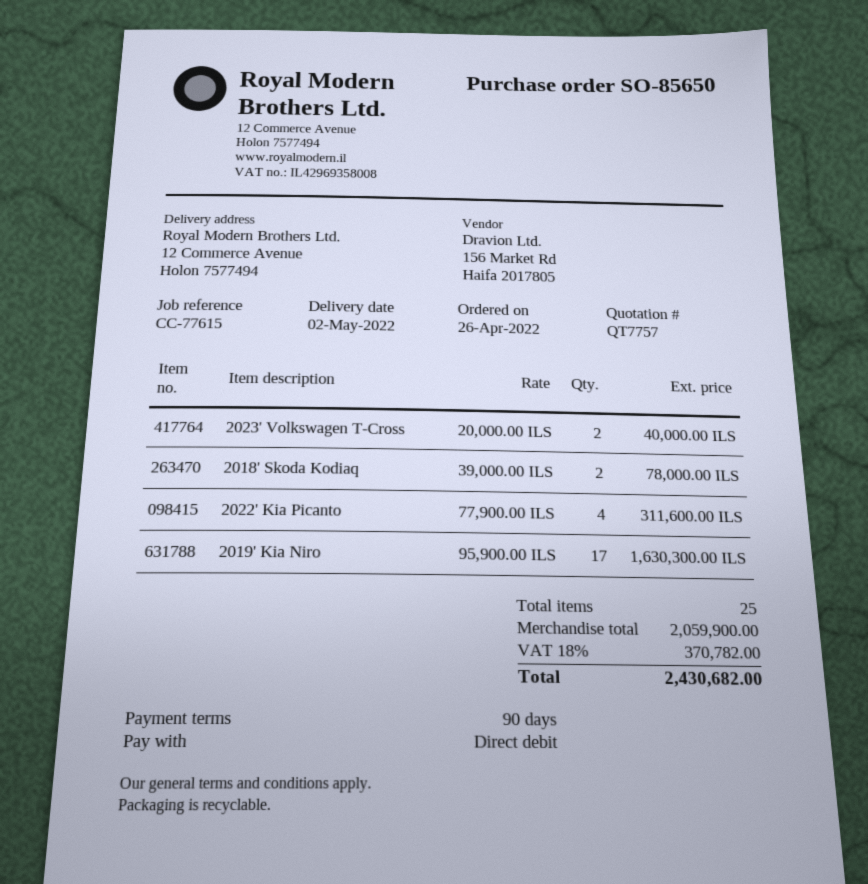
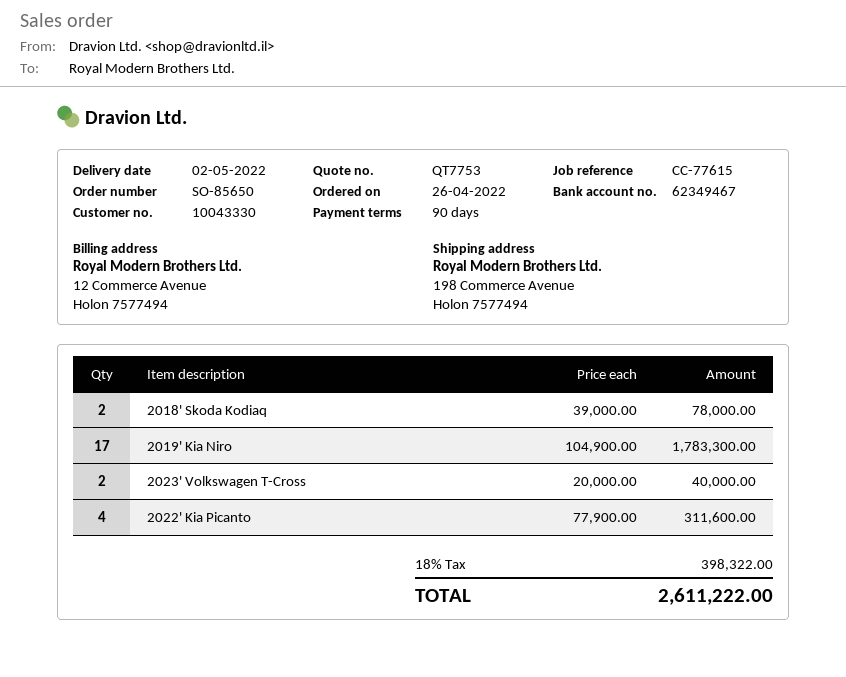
quote number: QT7757 -> QT7753
ship to: 12 Commerce Avenue, Holon 7577494 -> 198 Commerce Avenue, Holon 7577494
2019' Kia Niro: 17 x 95900.00 = 1630300.00 -> 17 x 104900.00 = 1783300.00
tax: 18% = 370782.00 -> 18% = 398322.00
total: 2430682.00 -> 2611222.00

